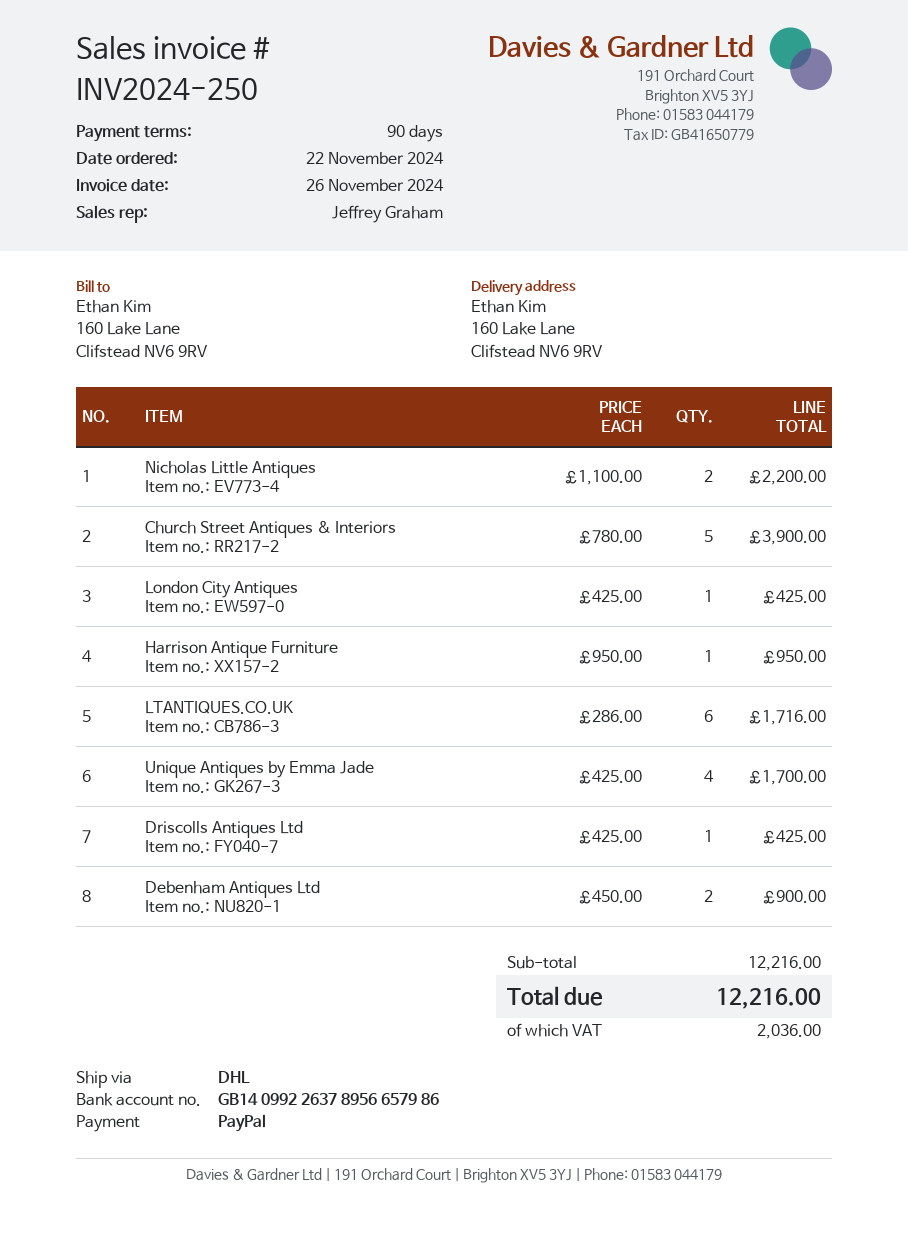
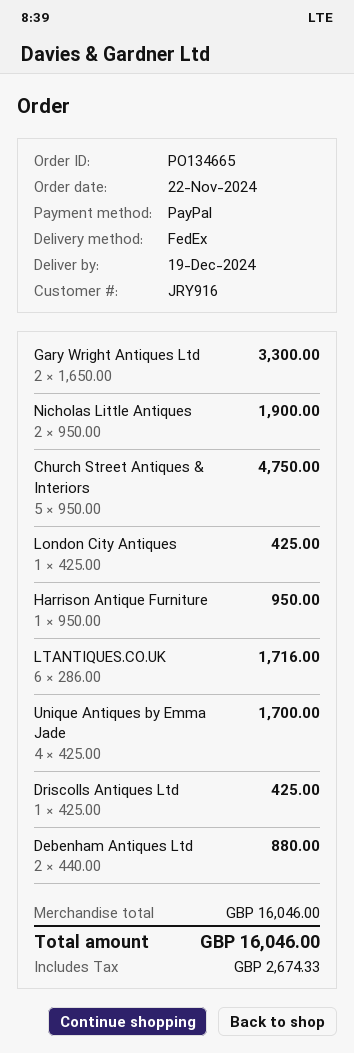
shipping method: DHL -> FedEx
Nicholas Little Antiques: 2 x 1100.00 = 2200.00 -> 2 x 950.00 = 1900.00
Church Street Antiques & Interiors: 5 x 780.00 = 3900.00 -> 5 x 950.00 = 4750.00
Debenham Antiques Ltd: 2 x 450.00 = 900.00 -> 2 x 440.00 = 880.00
Gary Wright Antiques Ltd: none -> 2 x 1650.00 = 3300.00
subtotal: 12216.00 -> 16046.00
tax: 2036.00 -> 2674.33
total: 12216.00 -> 16046.00

